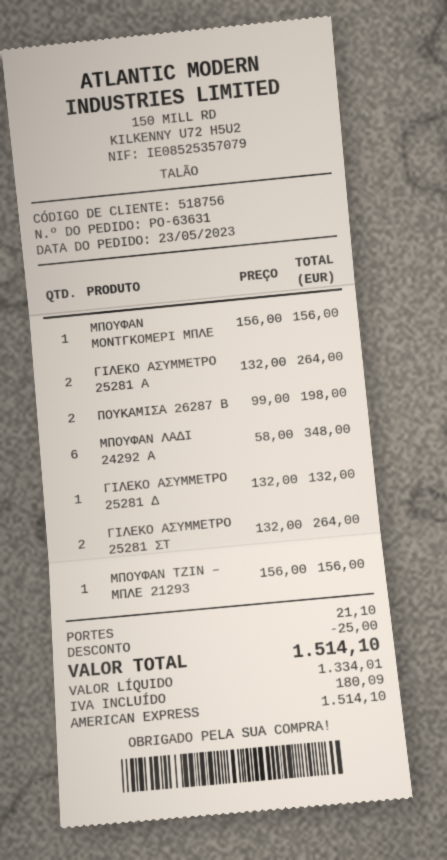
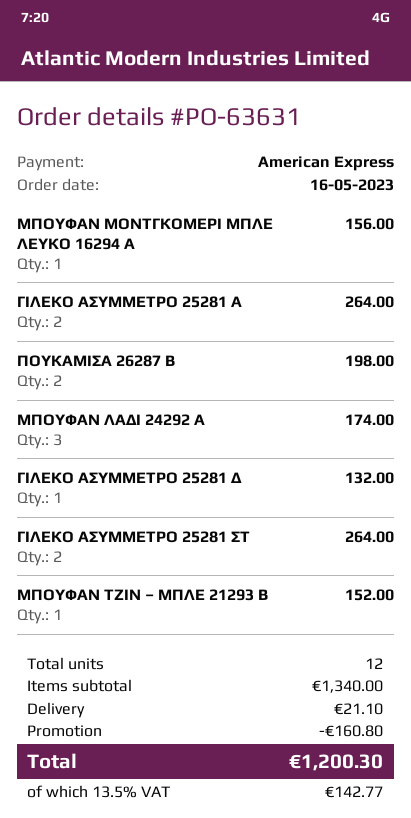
order date: 2023-05-23 -> 2023-05-16
ΜΠΟΥΦΑΝ ΛΑΔΙ 24292 Α: 6 for 348.00 -> 3 for 174.00
ΜΠΟΥΦΑΝ ΤΖΙΝ – ΜΠΛΕ 21293: 1 for 156.00 -> 1 for 152.00
discount: 25.00 -> 160.80
tax: 180.09 -> 142.77
total: 1514.10 -> 1200.30

